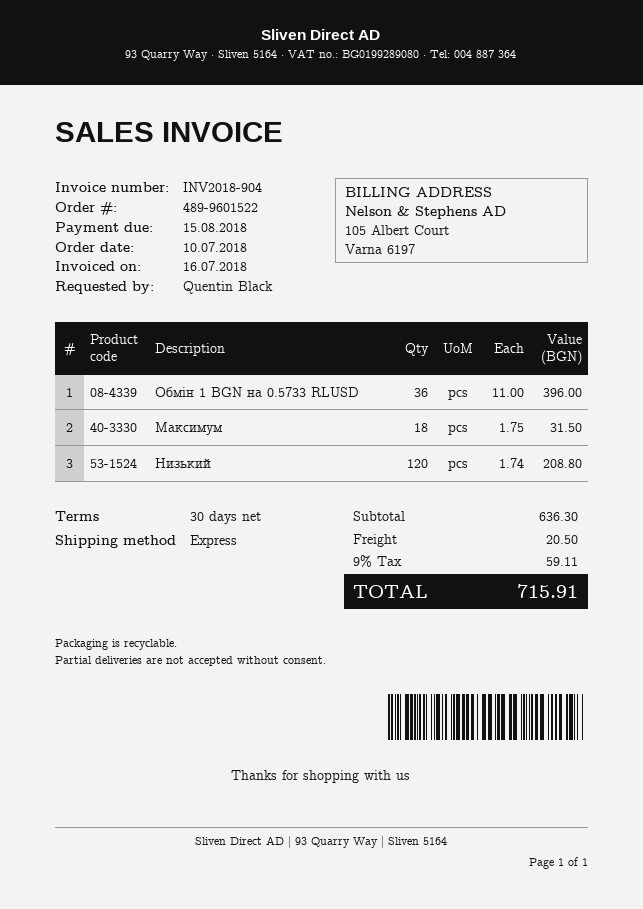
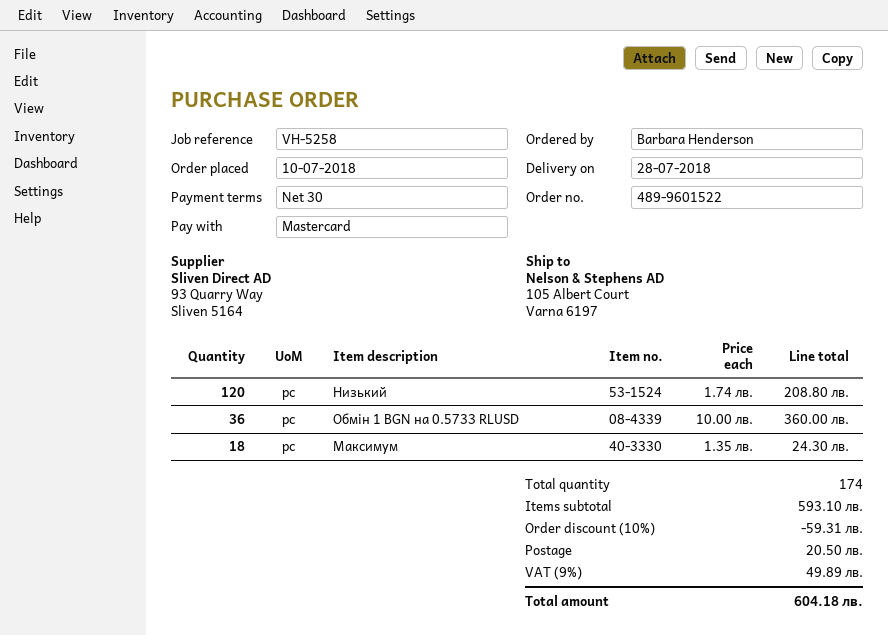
ordered by: Quentin Black -> Barbara Henderson
Обмін 1 BGN на 0.5733 RLUSD: 36 x 11.00 = 396.00 -> 36 x 10.00 = 360.00
Максимум: 18 x 1.75 = 31.50 -> 18 x 1.35 = 24.30
subtotal: 636.30 -> 593.10
discount: none -> 10% = 59.31
tax: 9% = 59.11 -> 9% = 49.89
total: 715.91 -> 604.18

